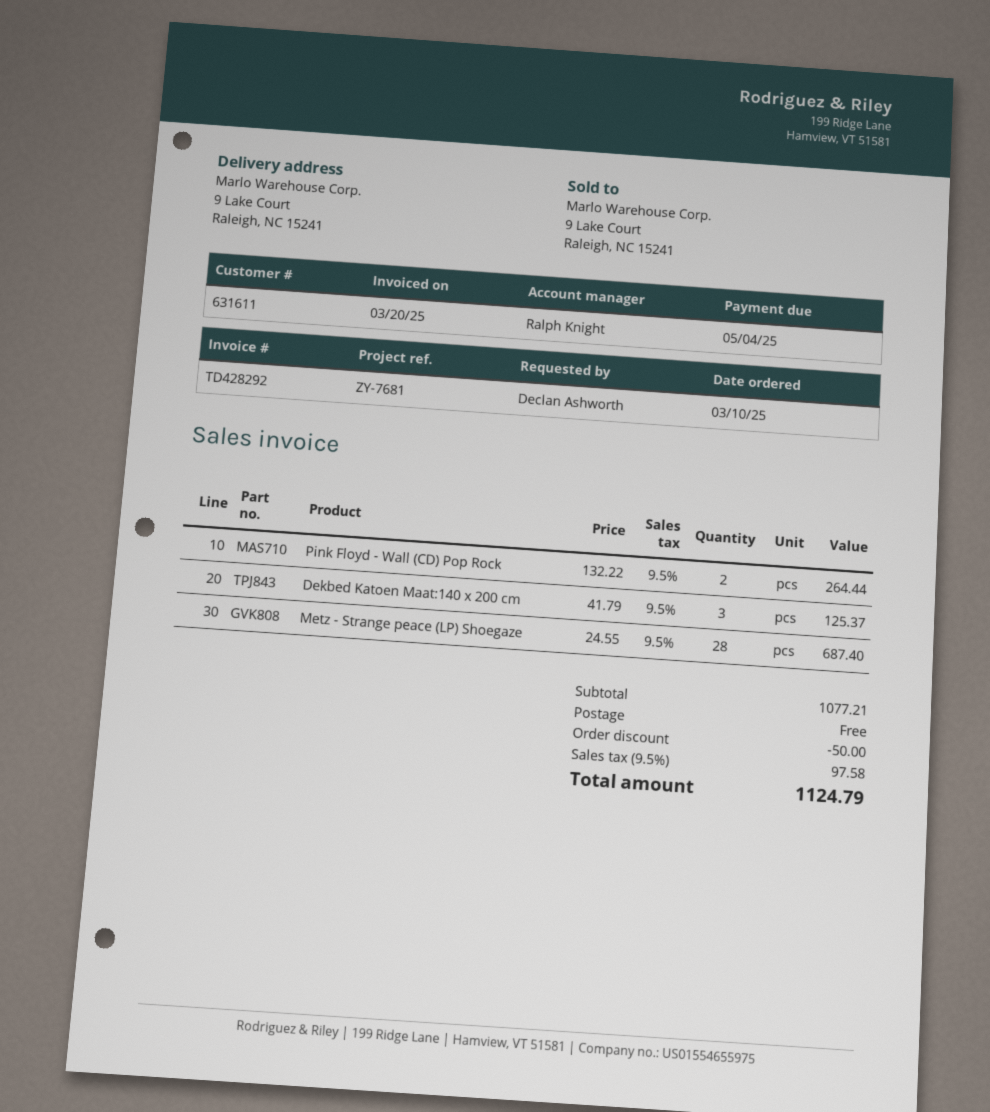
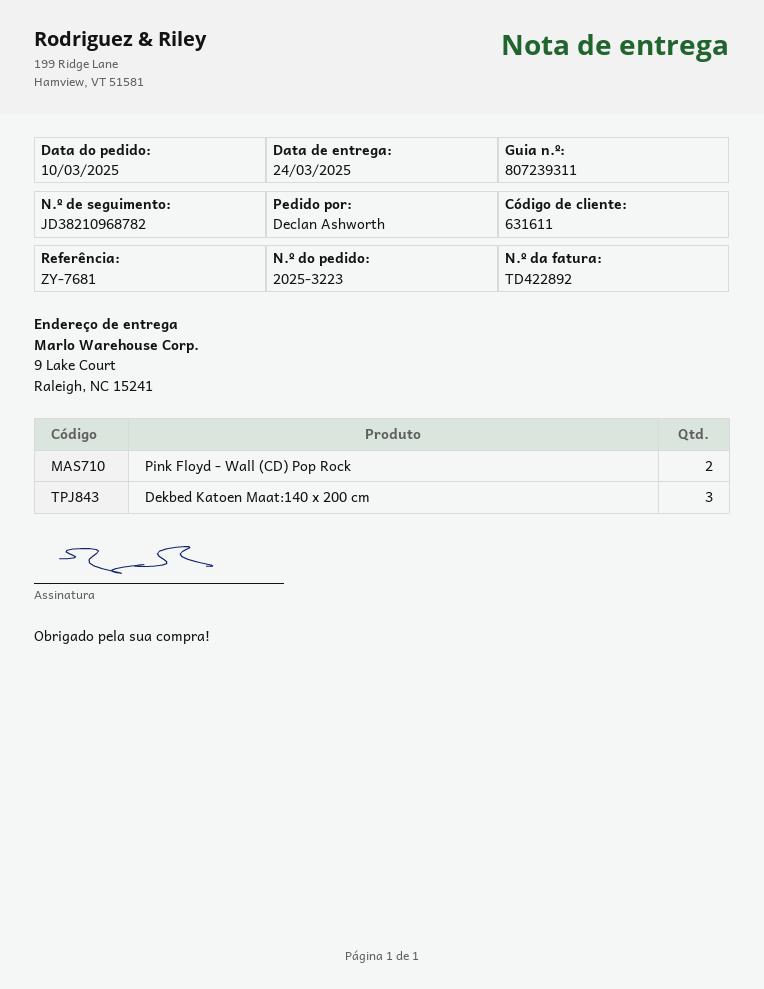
invoice number: TD428292 -> TD422892
Metz - Strange peace (LP) Shoegaze: 28 -> none

